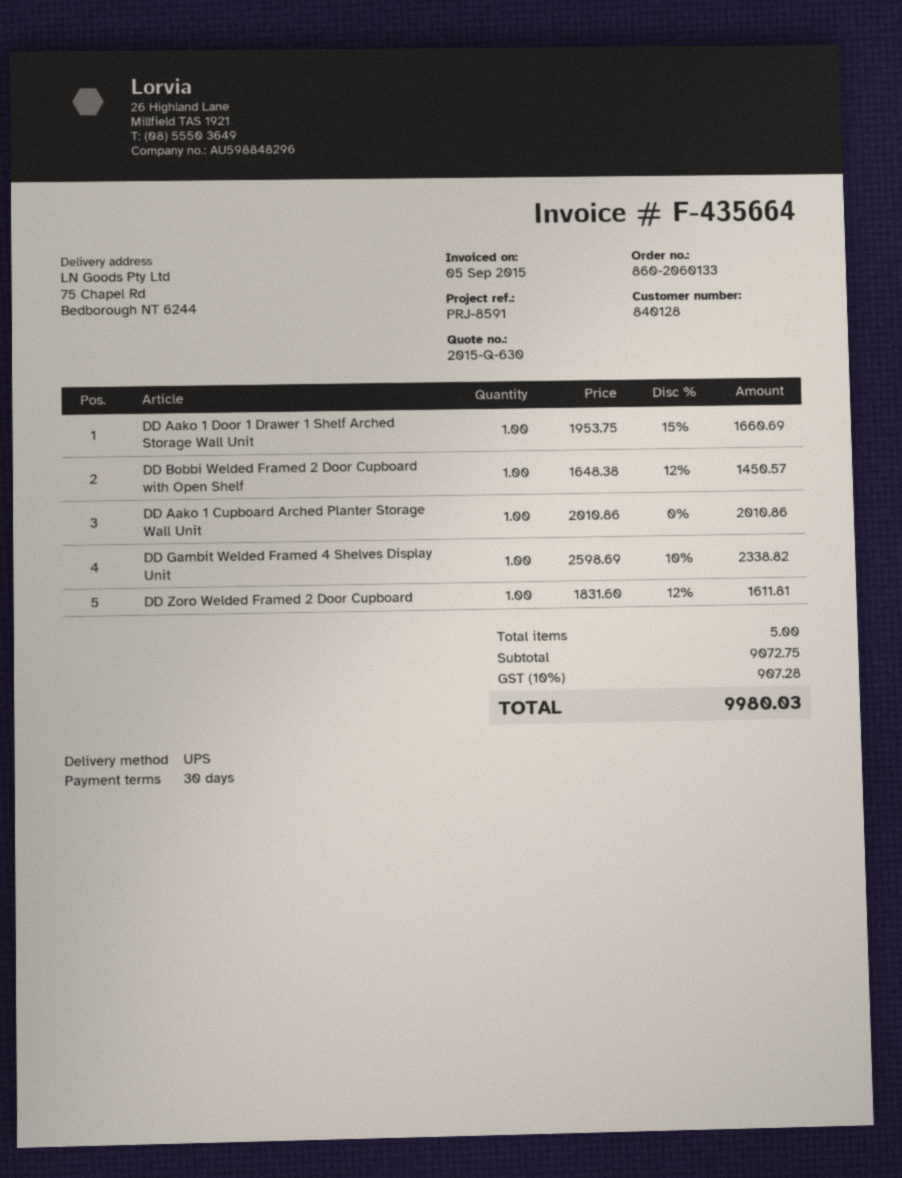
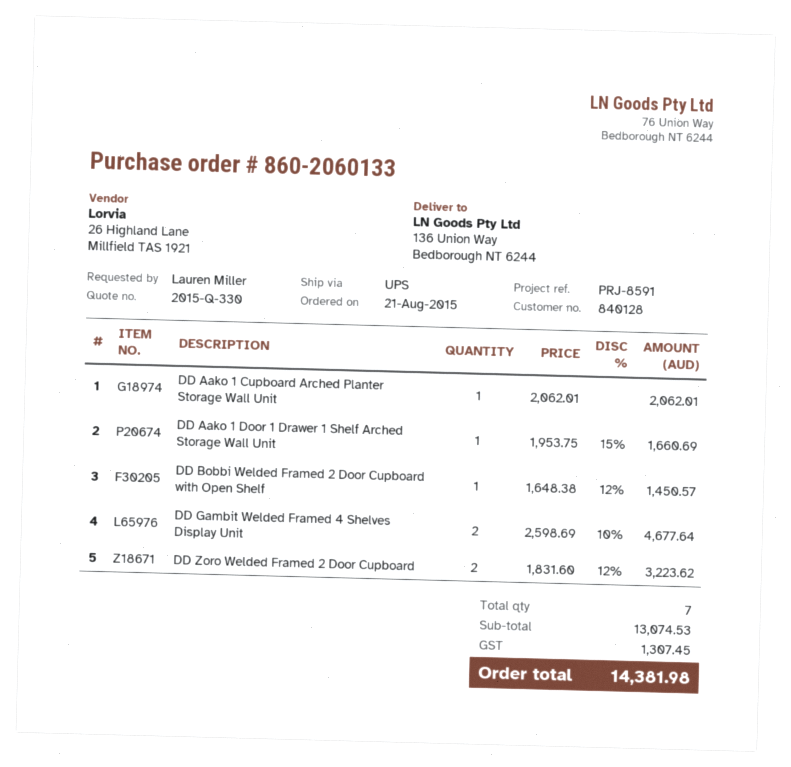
quote number: 2015-Q-630 -> 2015-Q-330
ship to: 75 Chapel Rd, Bedborough NT 6244 -> 136 Union Way, Bedborough NT 6244
DD Aako 1 Cupboard Arched Planter Storage Wall Unit: 1 x 2010.86 = 2010.86 -> 1 x 2062.01 = 2062.01
DD Gambit Welded Framed 4 Shelves Display Unit: 1 x 2598.69 - 10% = 2338.82 -> 2 x 2598.69 - 10% = 4677.64
DD Zoro Welded Framed 2 Door Cupboard: 1 x 1831.60 - 12% = 1611.81 -> 2 x 1831.60 - 12% = 3223.62
total quantity: 5 -> 7
subtotal: 9072.75 -> 13074.53
tax: 907.28 -> 1307.45
total: 9980.03 -> 14381.98

